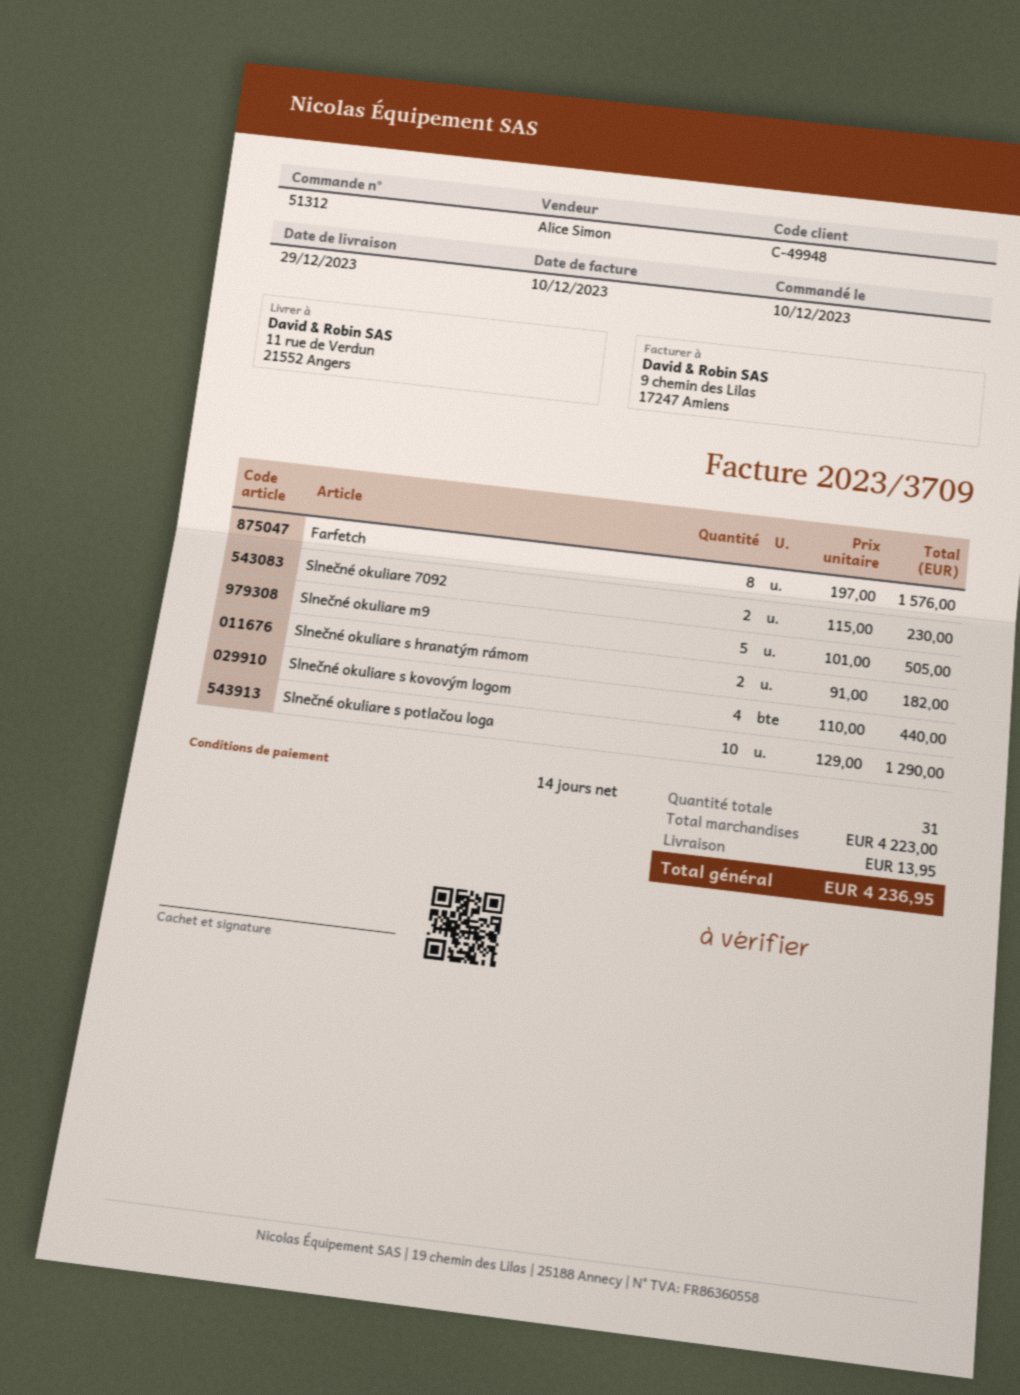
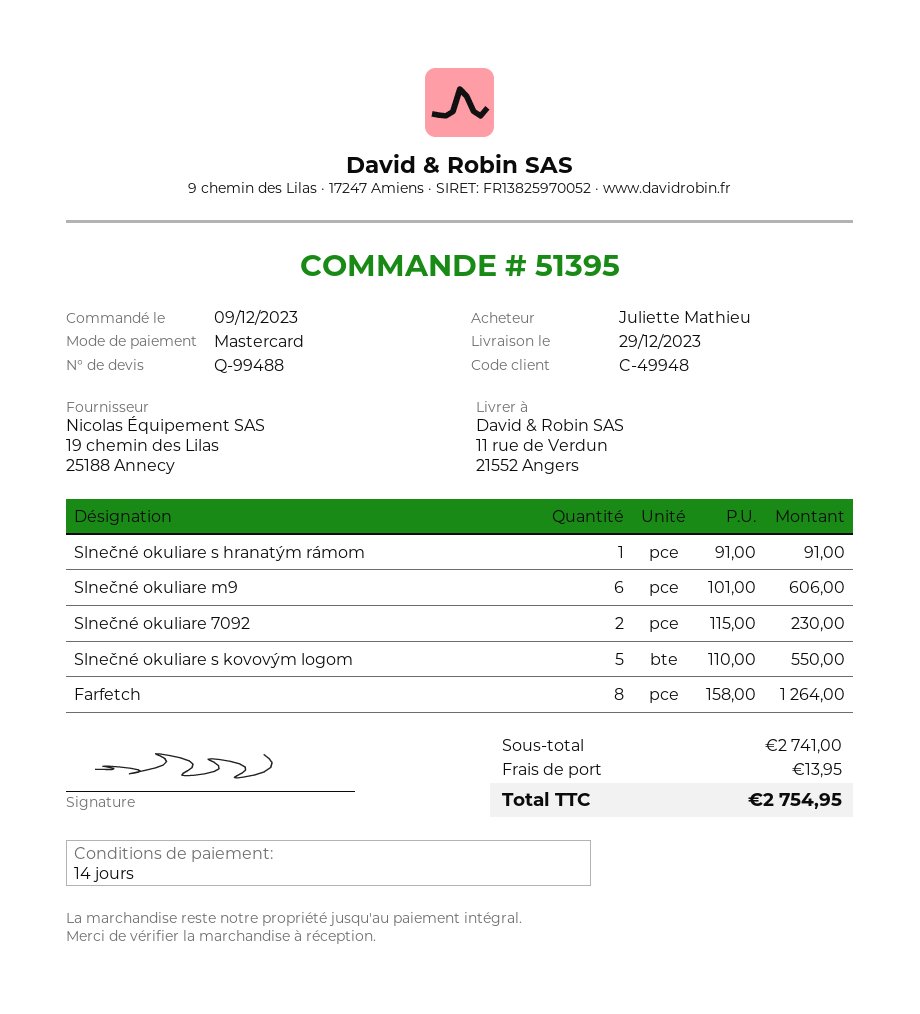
order number: 51312 -> 51395
order date: 2023-12-10 -> 2023-12-09
Farfetch: 8 x 197.00 = 1576.00 -> 8 x 158.00 = 1264.00
Slnečné okuliare m9: 5 x 101.00 = 505.00 -> 6 x 101.00 = 606.00
Slnečné okuliare s hranatým rámom: 2 x 91.00 = 182.00 -> 1 x 91.00 = 91.00
Slnečné okuliare s kovovým logom: 4 x 110.00 = 440.00 -> 5 x 110.00 = 550.00
Slnečné okuliare s potlačou loga: 10 x 129.00 = 1290.00 -> none
subtotal: 4223.00 -> 2741.00
total: 4236.95 -> 2754.95

